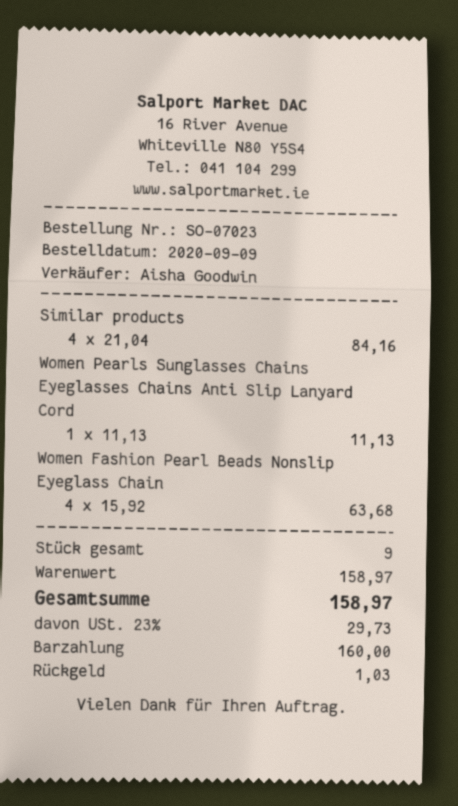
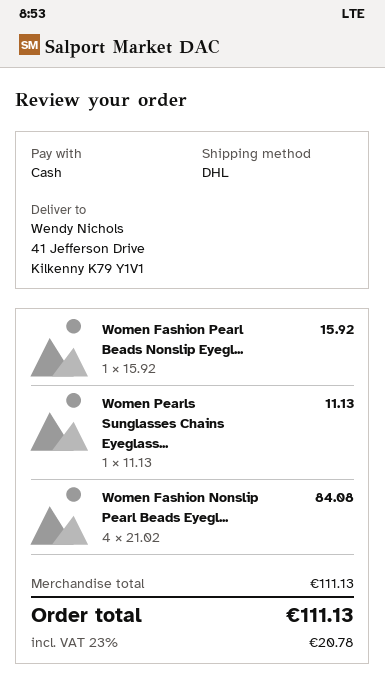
Similar products: 4 x 21.04 = 84.16 -> none
Women Fashion Pearl Beads Nonslip Eyeglass Chain: 4 x 15.92 = 63.68 -> 1 x 15.92 = 15.92
Women Fashion Nonslip Pearl Beads Eyegl...: none -> 4 x 21.02 = 84.08
subtotal: 158.97 -> 111.13
tax: 23% = 29.73 -> 23% = 20.78
total: 158.97 -> 111.13

